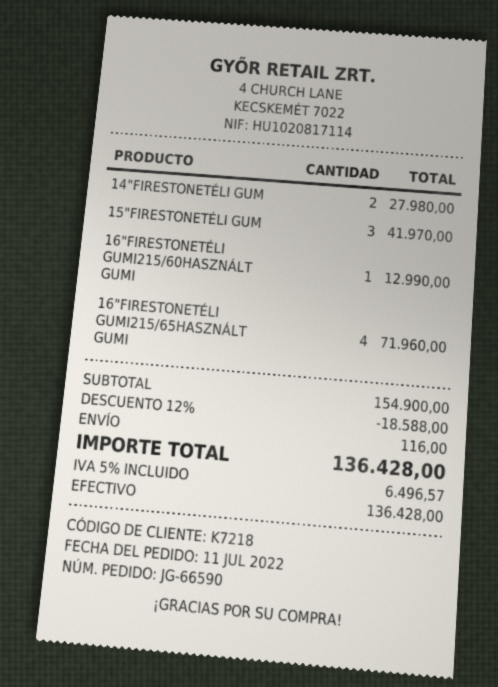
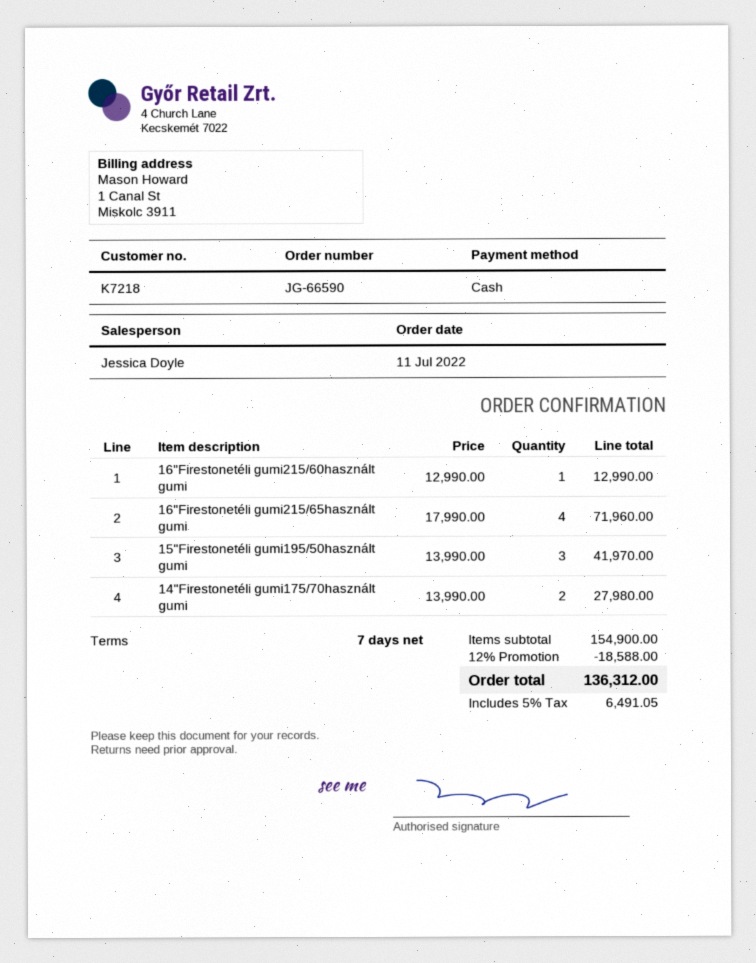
shipping: 116.00 -> none
tax: 5% = 6496.57 -> 5% = 6491.05
total: 136428.00 -> 136312.00

